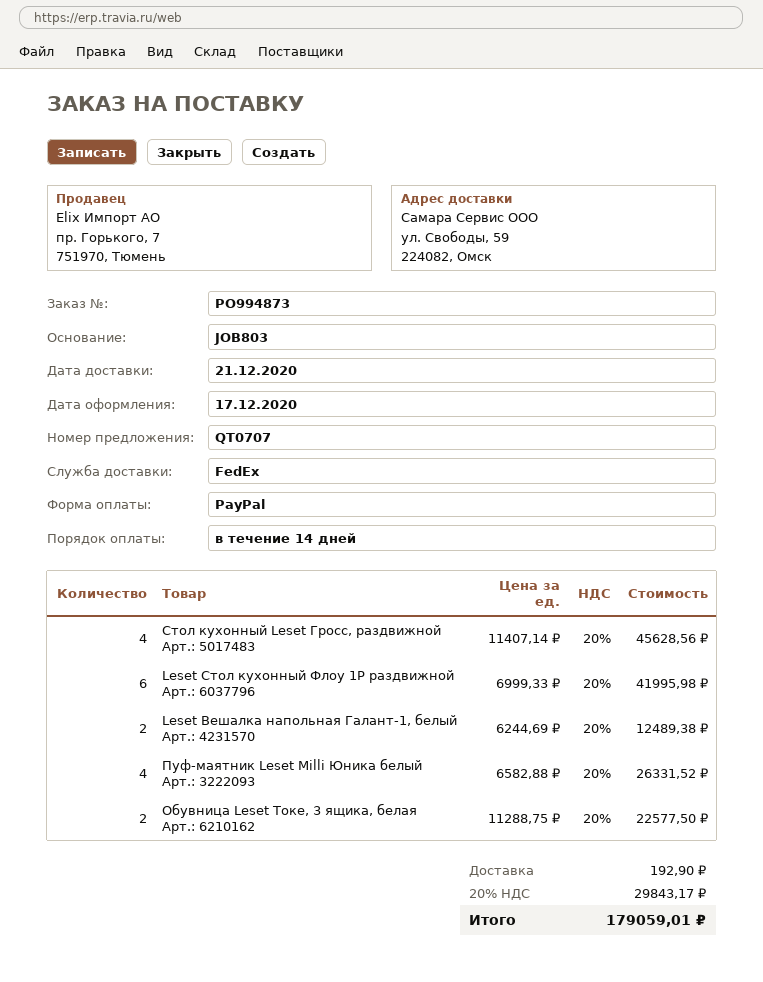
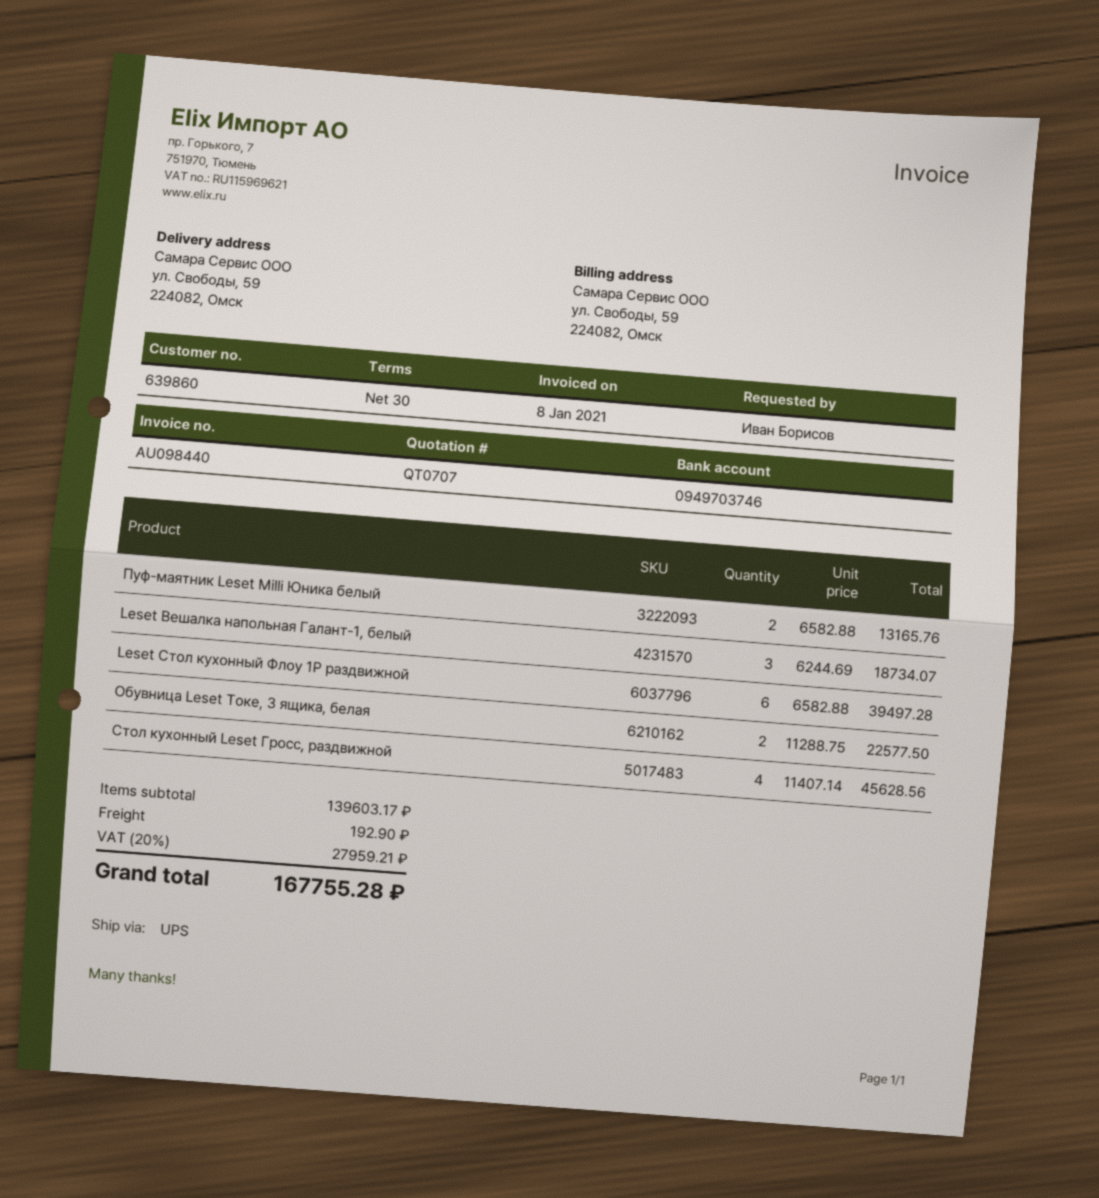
payment terms: 14 days -> 30 days
shipping method: FedEx -> UPS
Leset Стол кухонный Флоу 1Р раздвижной: 6 x 6999.33 = 41995.98 -> 6 x 6582.88 = 39497.28
Leset Вешалка напольная Галант-1, белый: 2 x 6244.69 = 12489.38 -> 3 x 6244.69 = 18734.07
Пуф-маятник Leset Milli Юника белый: 4 x 6582.88 = 26331.52 -> 2 x 6582.88 = 13165.76
tax: 20% = 29843.17 -> 20% = 27959.21
total: 179059.01 -> 167755.28

